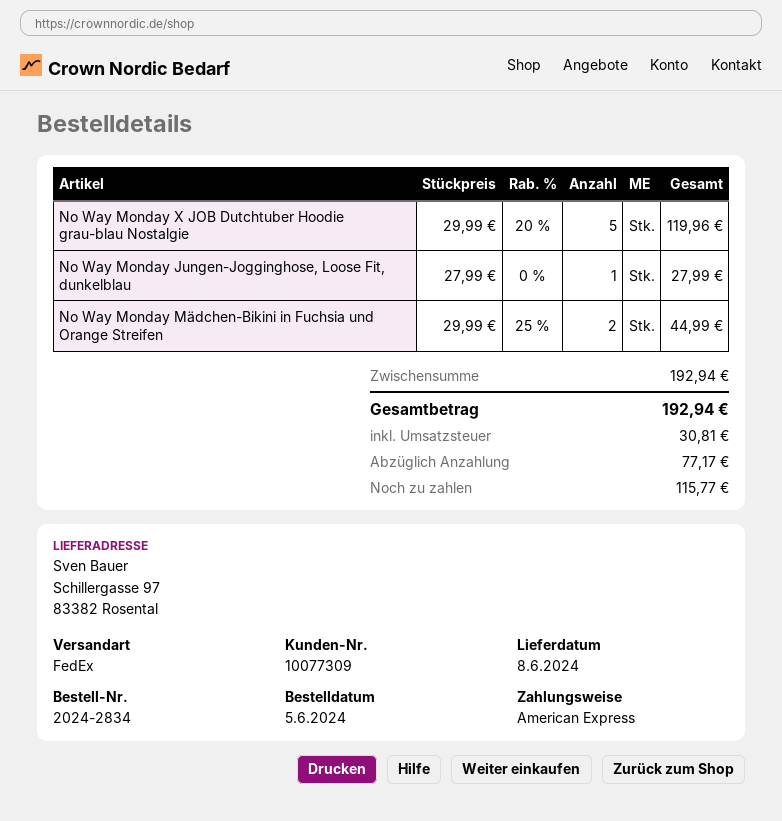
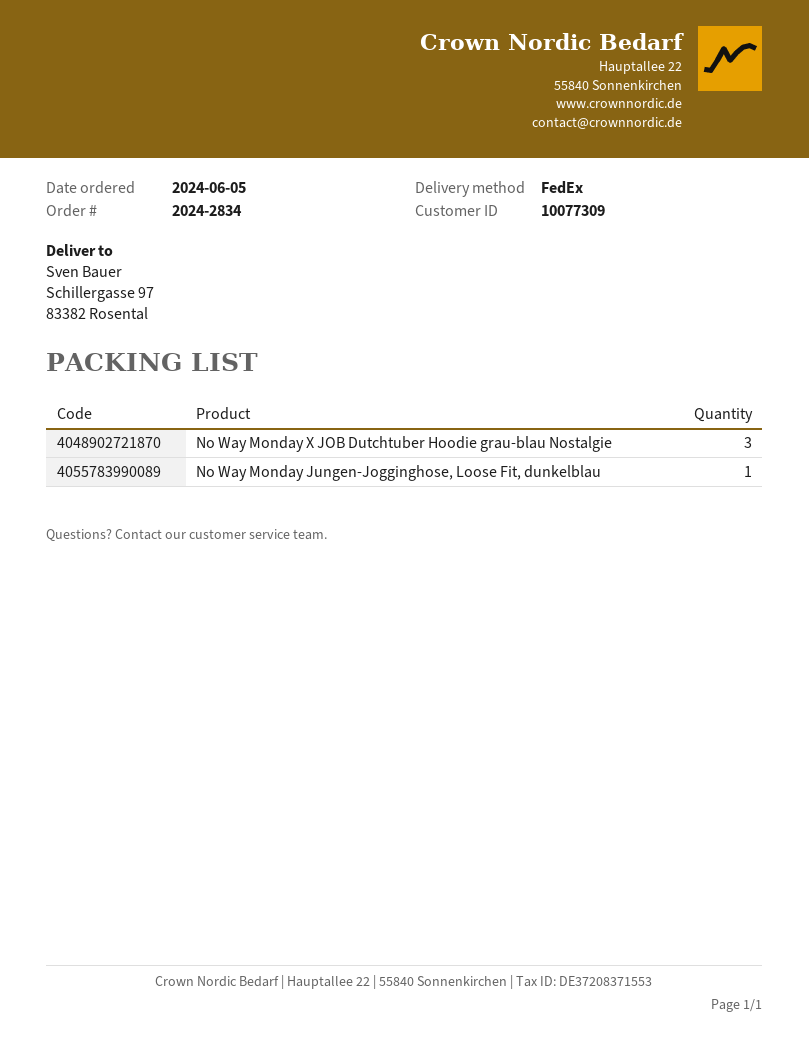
No Way Monday X JOB Dutchtuber Hoodie grau-blau Nostalgie: 5 -> 3
No Way Monday Mädchen-Bikini in Fuchsia und Orange Streifen: 2 -> none

